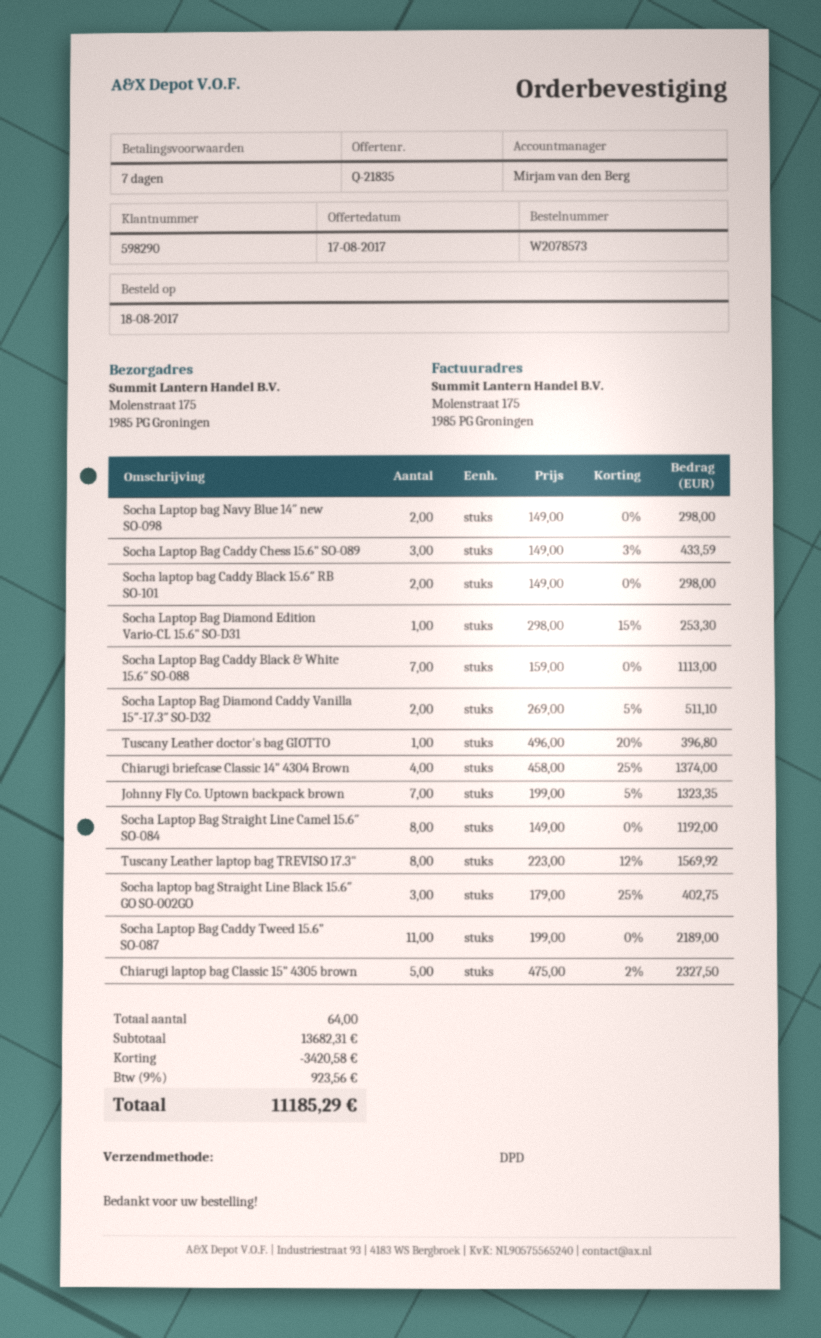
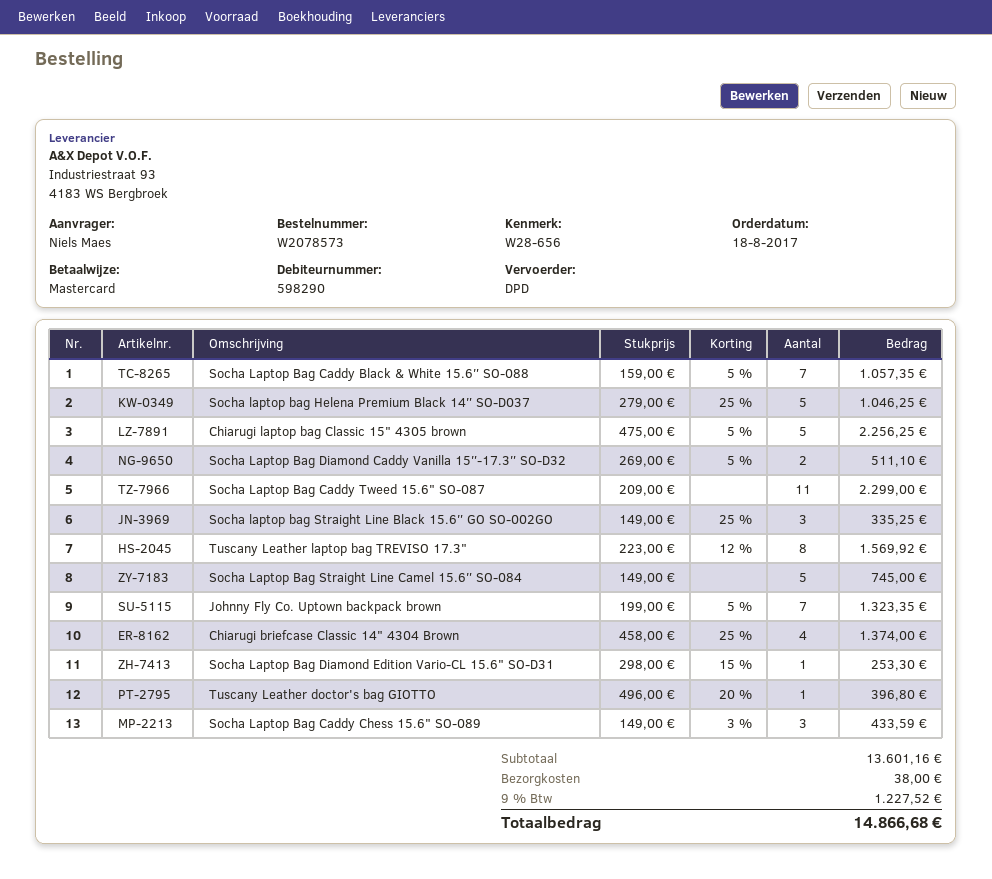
Socha Laptop bag Navy Blue 14″ new SO-098: 2 x 149.00 = 298.00 -> none
Socha laptop bag Caddy Black 15.6″ RB SO-101: 2 x 149.00 = 298.00 -> none
Socha Laptop Bag Caddy Black & White 15.6″ SO-088: 7 x 159.00 = 1113.00 -> 7 x 159.00 - 5% = 1057.35
Socha Laptop Bag Straight Line Camel 15.6″ SO-084: 8 x 149.00 = 1192.00 -> 5 x 149.00 = 745.00
Socha laptop bag Straight Line Black 15.6″ GO SO-002GO: 3 x 179.00 - 25% = 402.75 -> 3 x 149.00 - 25% = 335.25
Socha Laptop Bag Caddy Tweed 15.6" SO-087: 11 x 199.00 = 2189.00 -> 11 x 209.00 = 2299.00
Chiarugi laptop bag Classic 15" 4305 brown: 5 x 475.00 - 2% = 2327.50 -> 5 x 475.00 - 5% = 2256.25
Socha laptop bag Helena Premium Black 14″ SO-D037: none -> 5 x 279.00 - 25% = 1046.25
subtotal: 13682.31 -> 13601.16
discount: 3420.58 -> none
shipping: none -> 38.00
tax: 9% = 923.56 -> 9% = 1227.52
total: 11185.29 -> 14866.68

